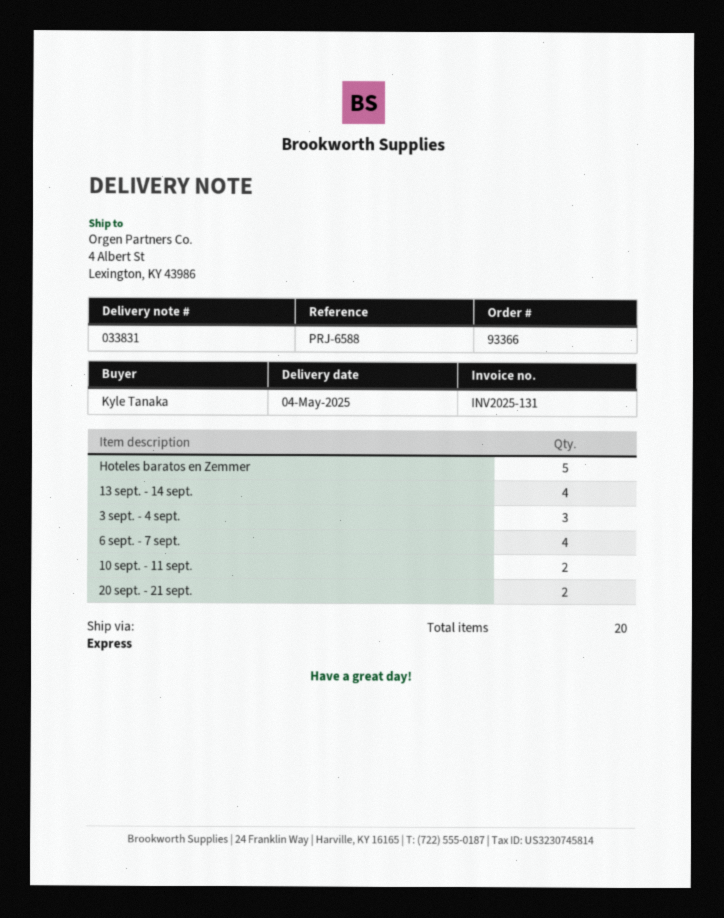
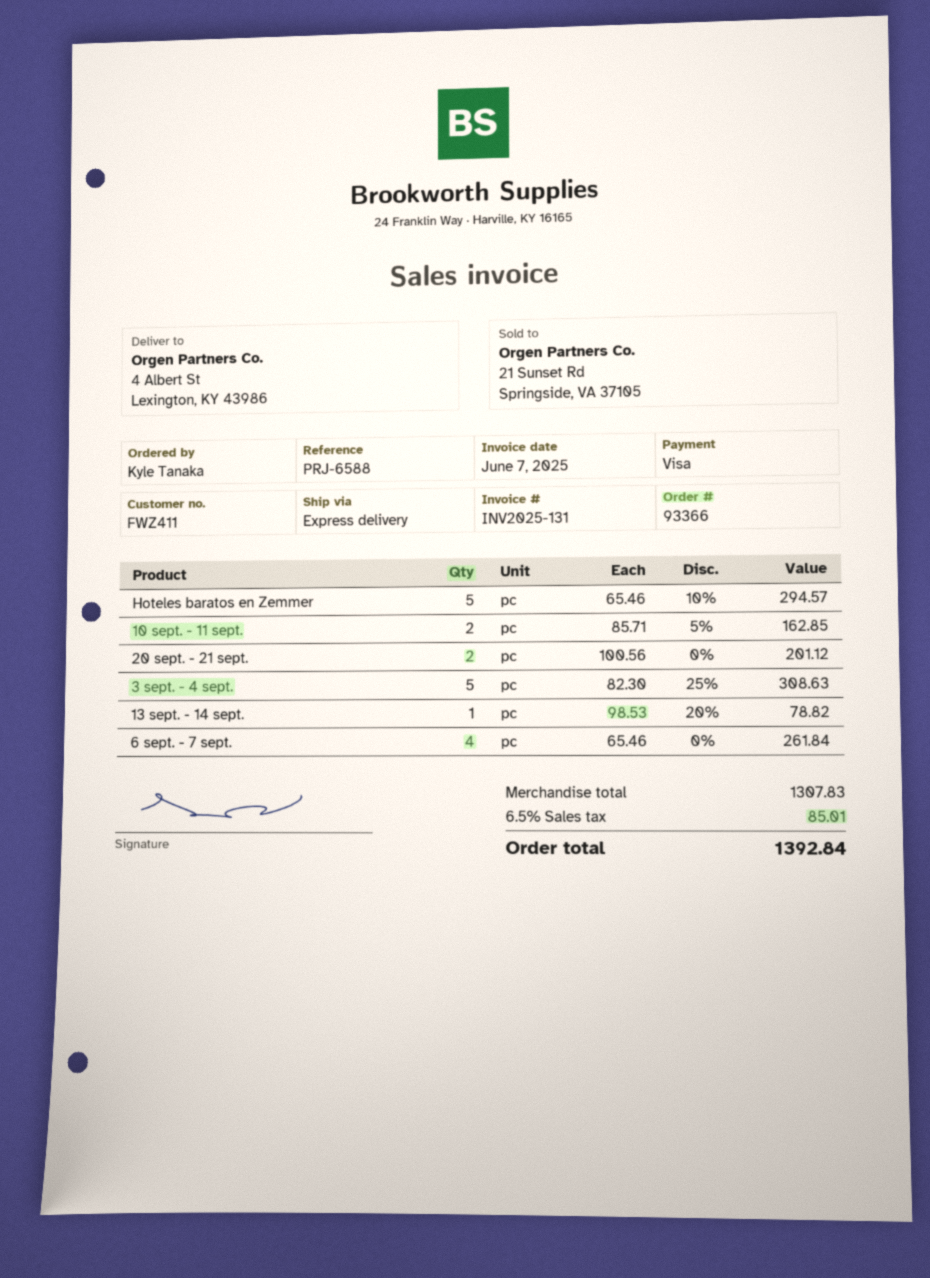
13 sept. - 14 sept.: 4 -> 1
3 sept. - 4 sept.: 3 -> 5

